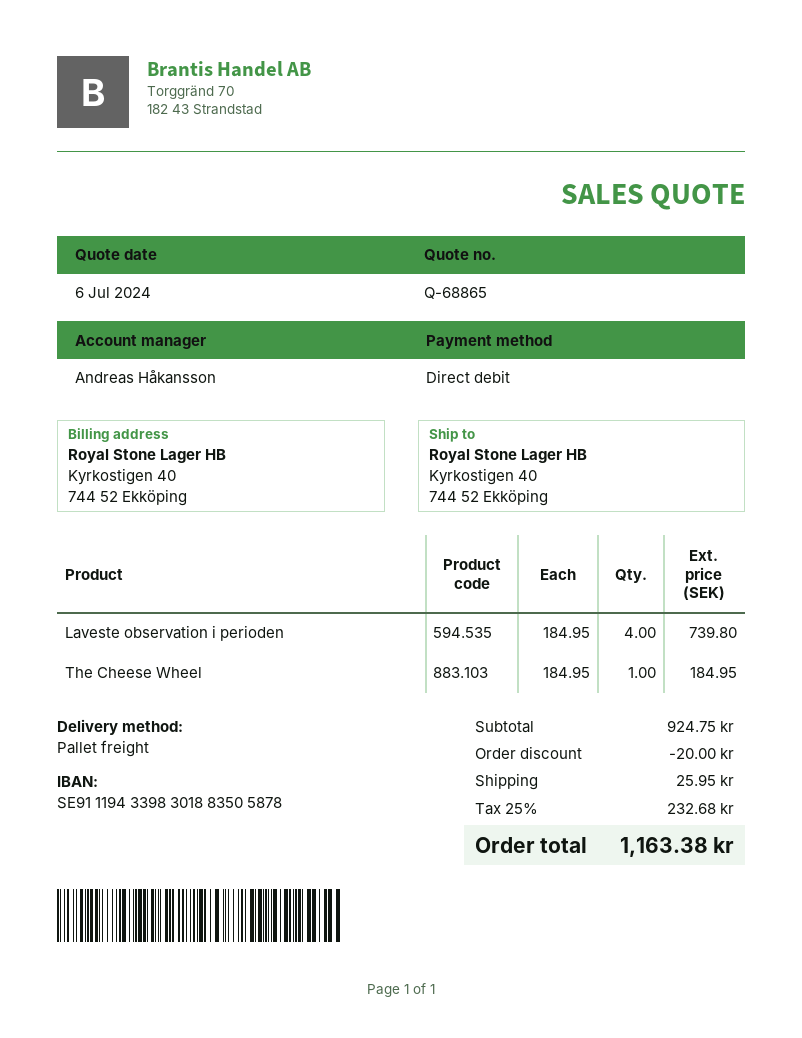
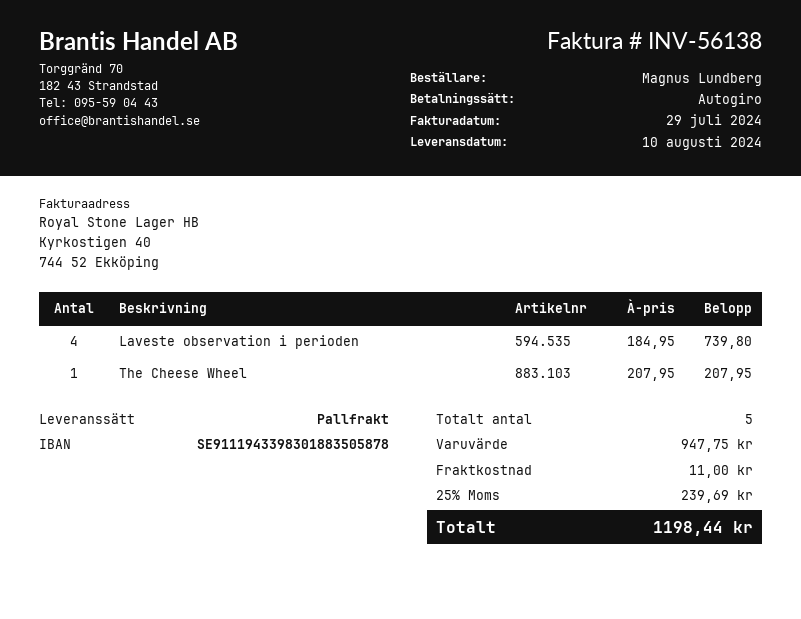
The Cheese Wheel: 1 x 184.95 = 184.95 -> 1 x 207.95 = 207.95
subtotal: 924.75 -> 947.75
discount: 20.00 -> none
shipping: 25.95 -> 11.00
tax: 25% = 232.68 -> 25% = 239.69
total: 1163.38 -> 1198.44

